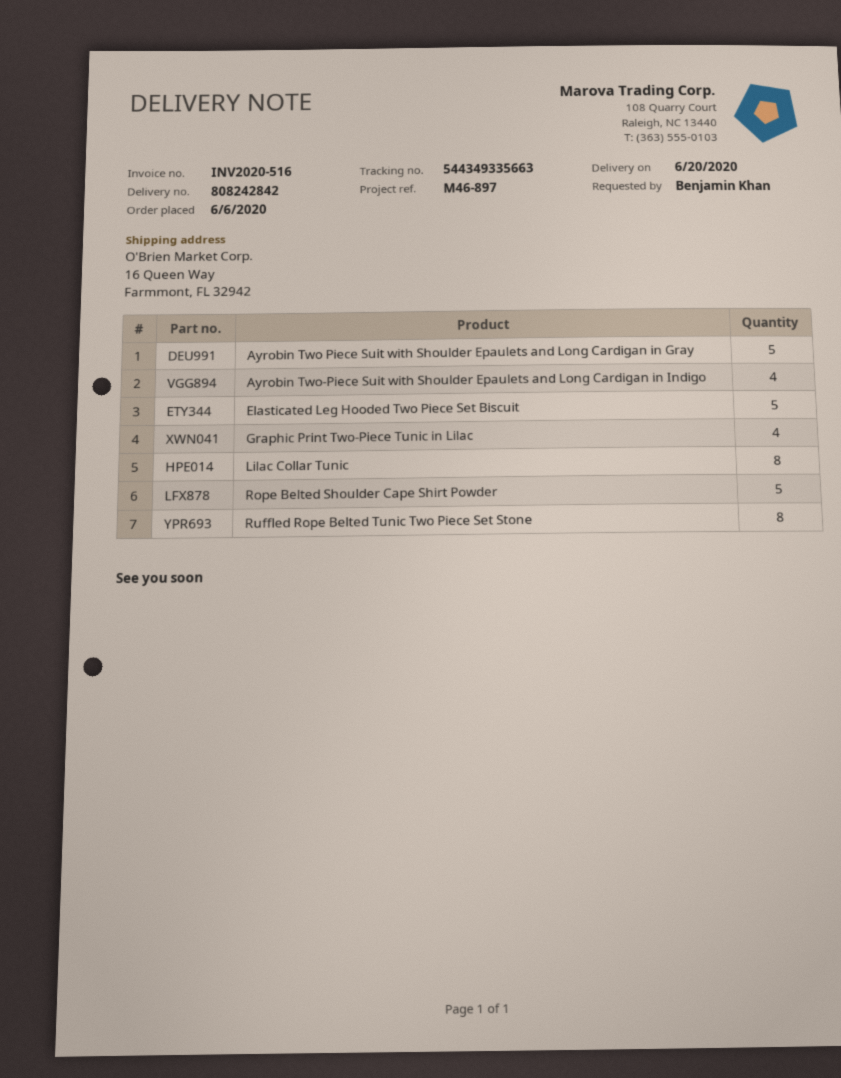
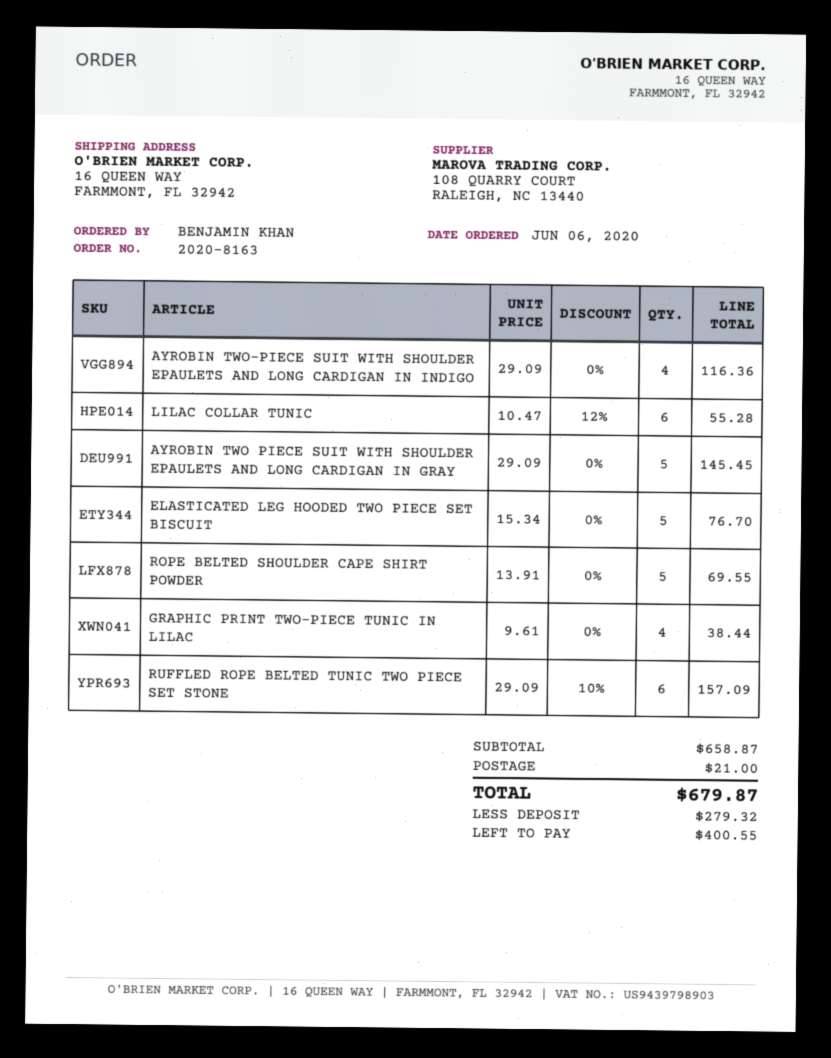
Lilac Collar Tunic: 8 -> 6
Ruffled Rope Belted Tunic Two Piece Set Stone: 8 -> 6

